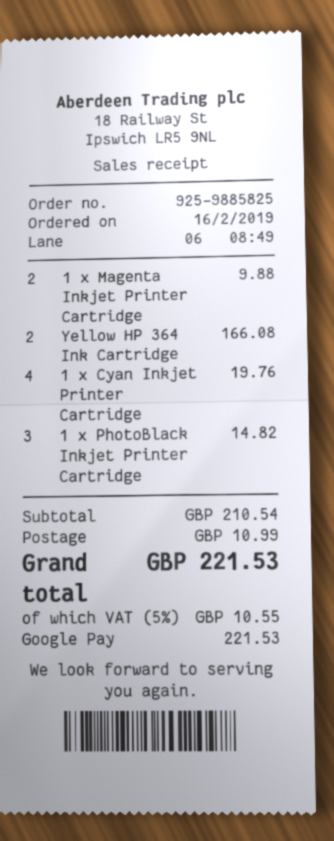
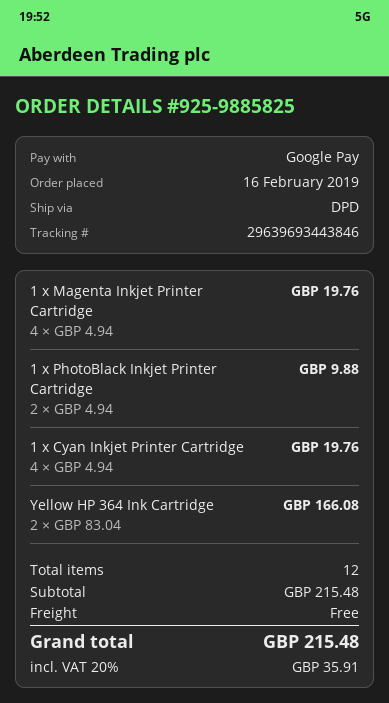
1 x Magenta Inkjet Printer Cartridge: 2 for 9.88 -> 4 for 19.76
1 x PhotoBlack Inkjet Printer Cartridge: 3 for 14.82 -> 2 for 9.88
subtotal: 210.54 -> 215.48
shipping: 10.99 -> 0.00
tax: 5% = 10.55 -> 20% = 35.91
total: 221.53 -> 215.48

